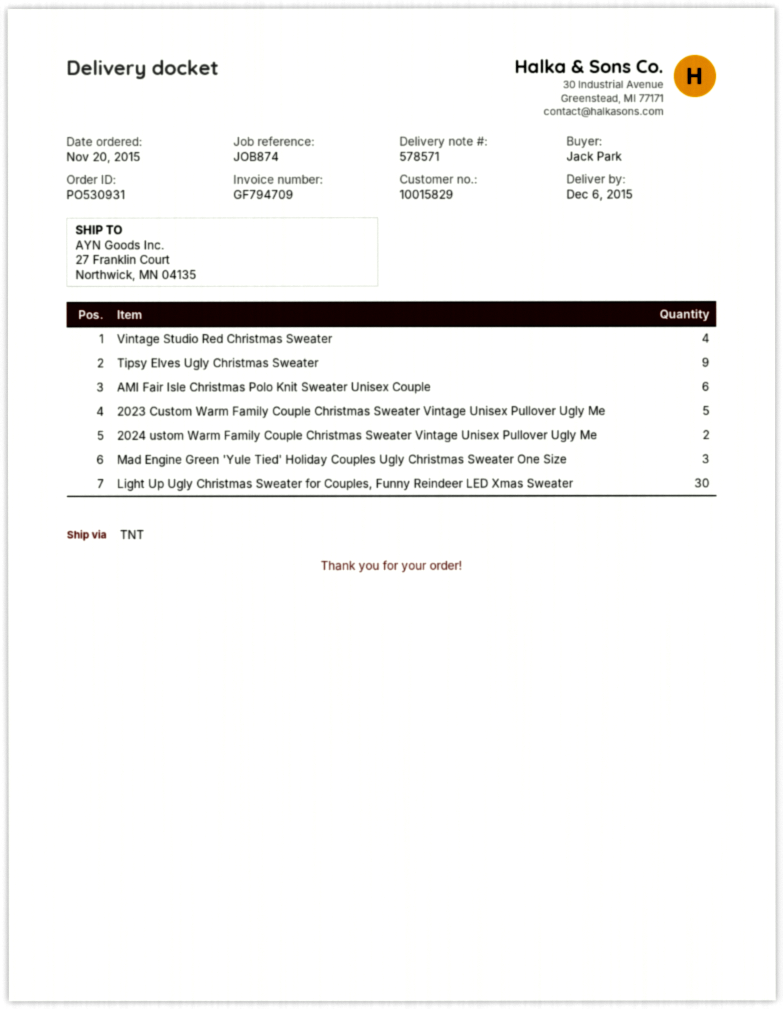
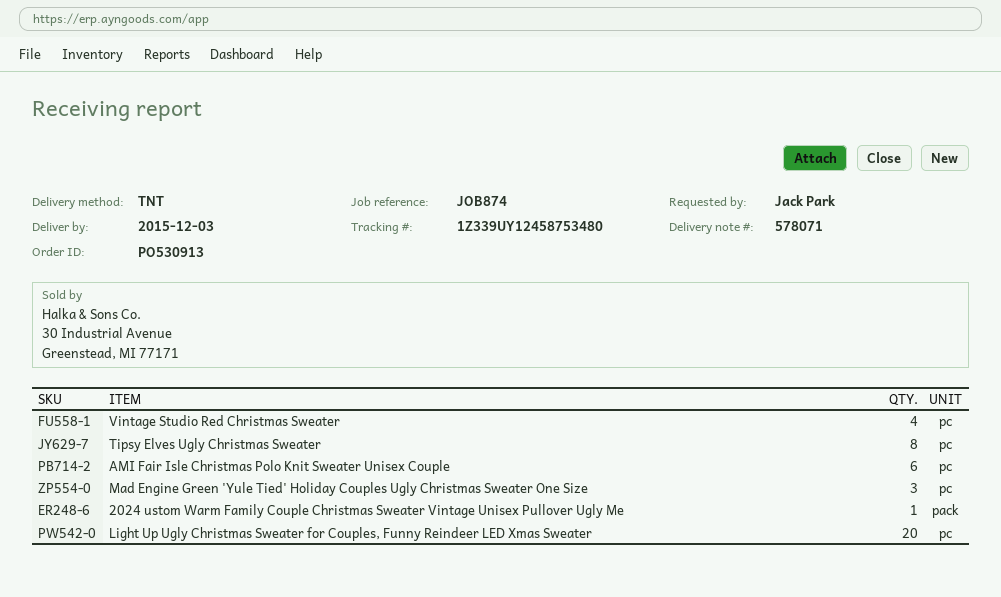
order number: PO530931 -> PO530913
delivery note number: 578571 -> 578071
delivery date: 2015-12-06 -> 2015-12-03
Tipsy Elves Ugly Christmas Sweater: 9 -> 8
2023 Custom Warm Family Couple Christmas Sweater Vintage Unisex Pullover Ugly Me: 5 -> none
2024 ustom Warm Family Couple Christmas Sweater Vintage Unisex Pullover Ugly Me: 2 -> 1
Light Up Ugly Christmas Sweater for Couples, Funny Reindeer LED Xmas Sweater: 30 -> 20

